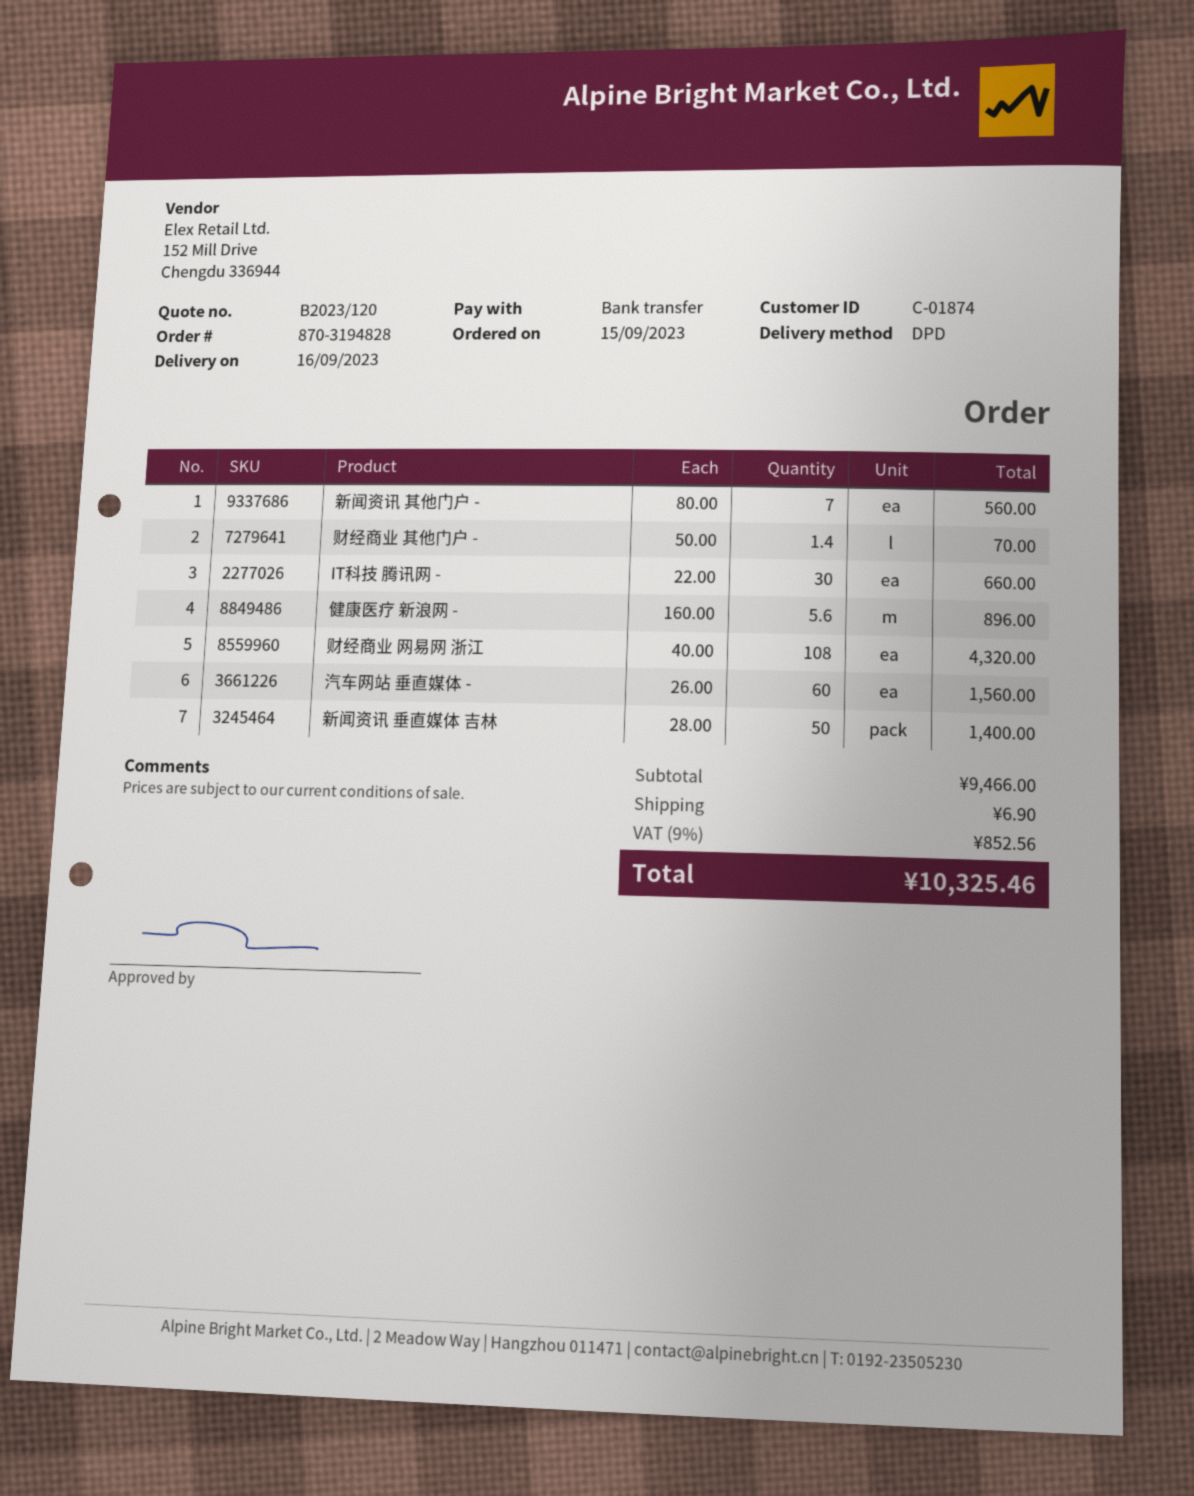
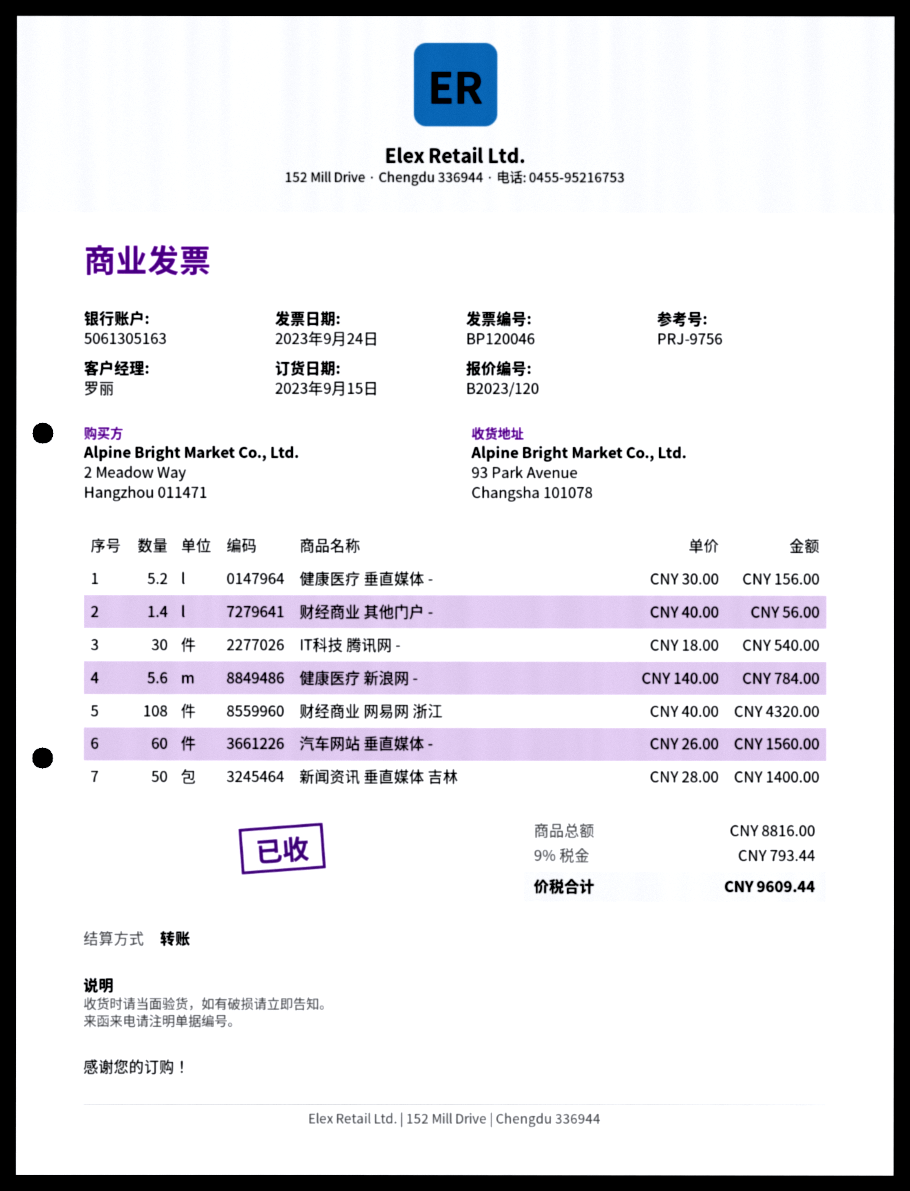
新闻资讯 其他门户 -: 7 x 80.00 = 560.00 -> none
财经商业 其他门户 -: 1.4 x 50.00 = 70.00 -> 1.4 x 40.00 = 56.00
IT科技 腾讯网 -: 30 x 22.00 = 660.00 -> 30 x 18.00 = 540.00
健康医疗 新浪网 -: 5.6 x 160.00 = 896.00 -> 5.6 x 140.00 = 784.00
健康医疗 垂直媒体 -: none -> 5.2 x 30.00 = 156.00
subtotal: 9466.00 -> 8816.00
shipping: 6.90 -> none
tax: 9% = 852.56 -> 9% = 793.44
total: 10325.46 -> 9609.44

